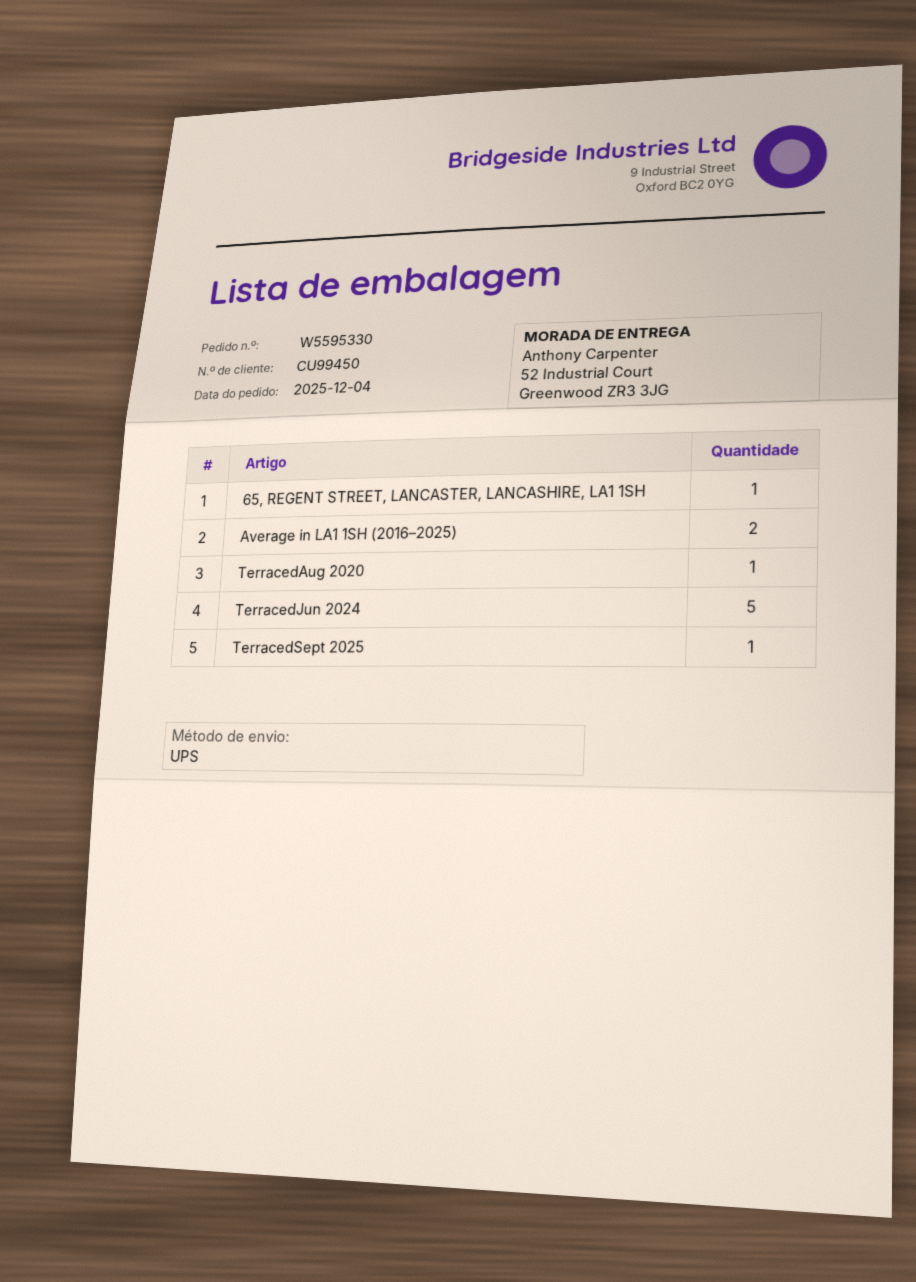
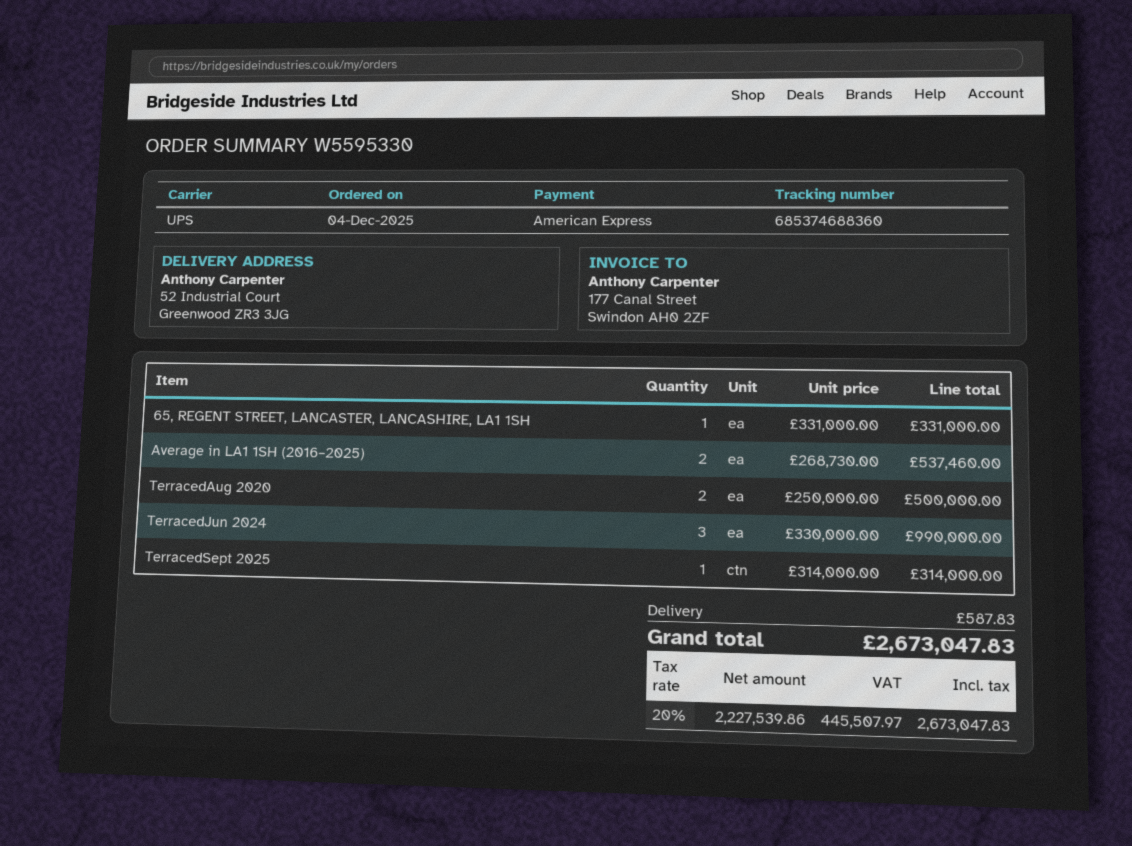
TerracedAug 2020: 1 -> 2
TerracedJun 2024: 5 -> 3

